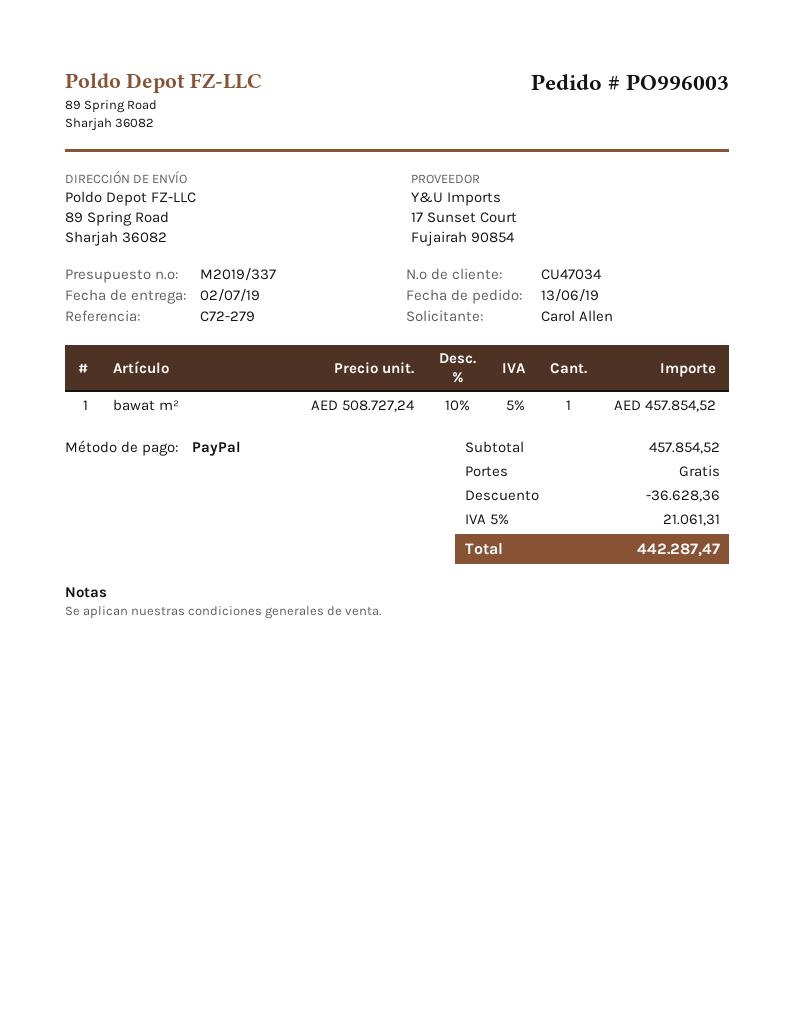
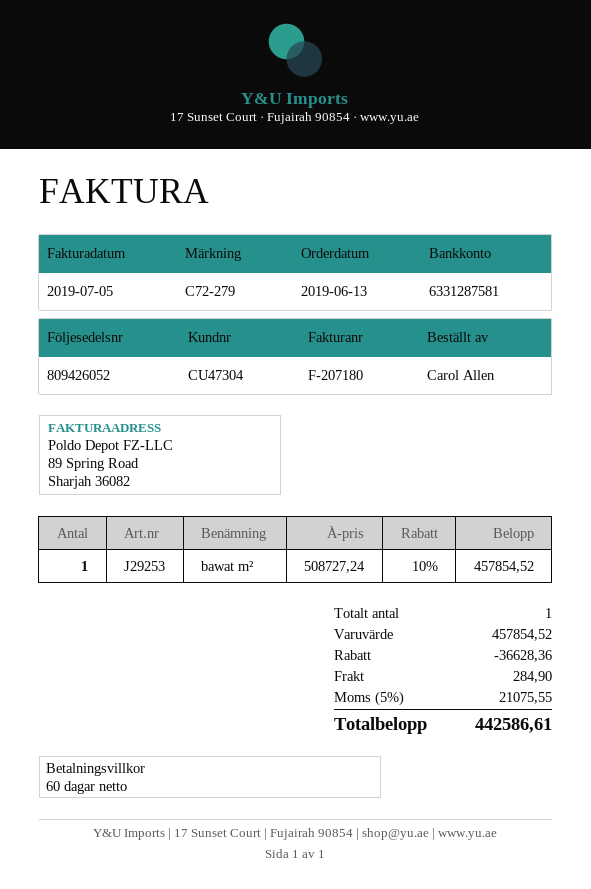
customer number: CU47034 -> CU47304
shipping: 0.00 -> 284.90
tax: 5% = 21061.31 -> 5% = 21075.55
total: 442287.47 -> 442586.61

